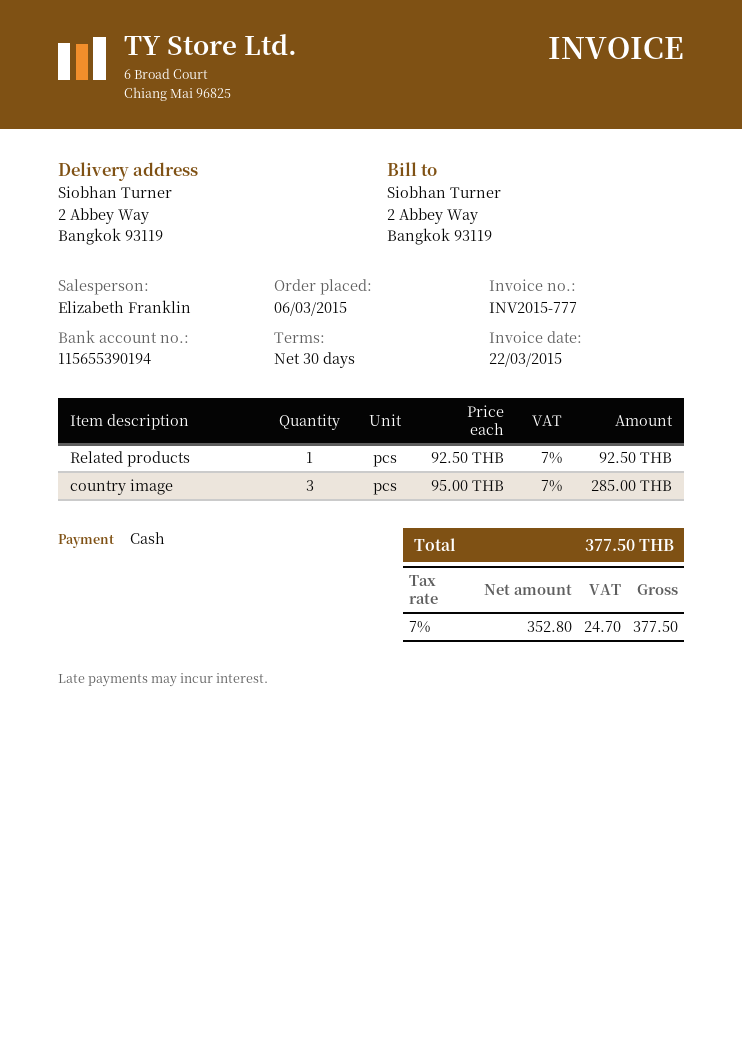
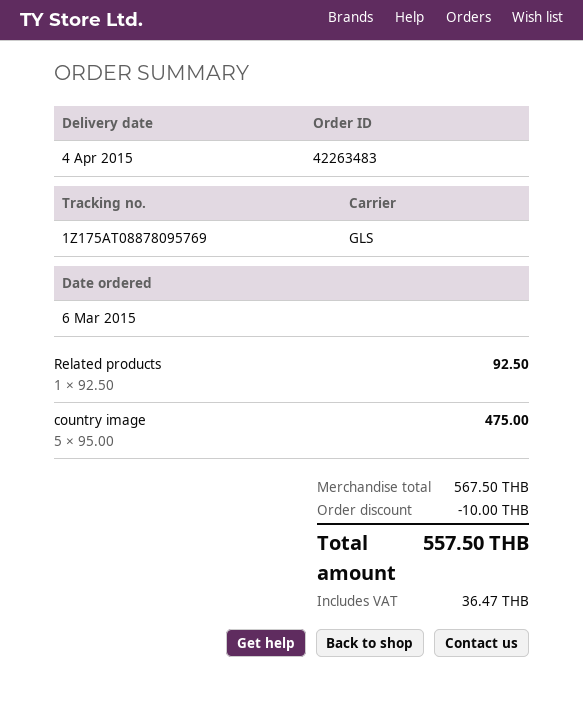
country image: 3 x 95.00 = 285.00 -> 5 x 95.00 = 475.00
discount: none -> 10.00
tax: 24.70 -> 36.47
total: 377.50 -> 557.50

